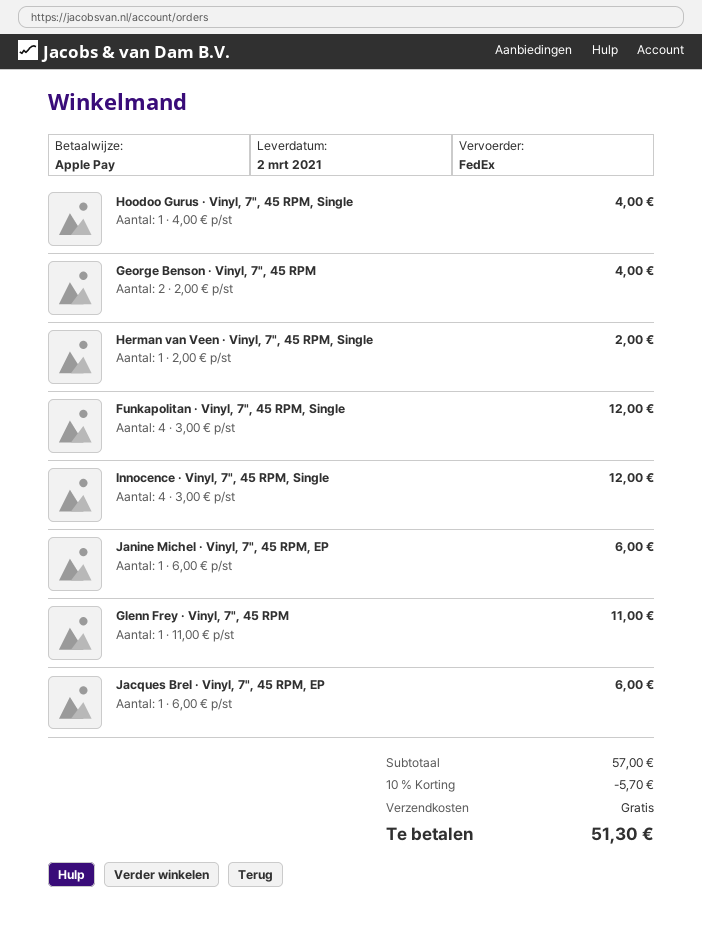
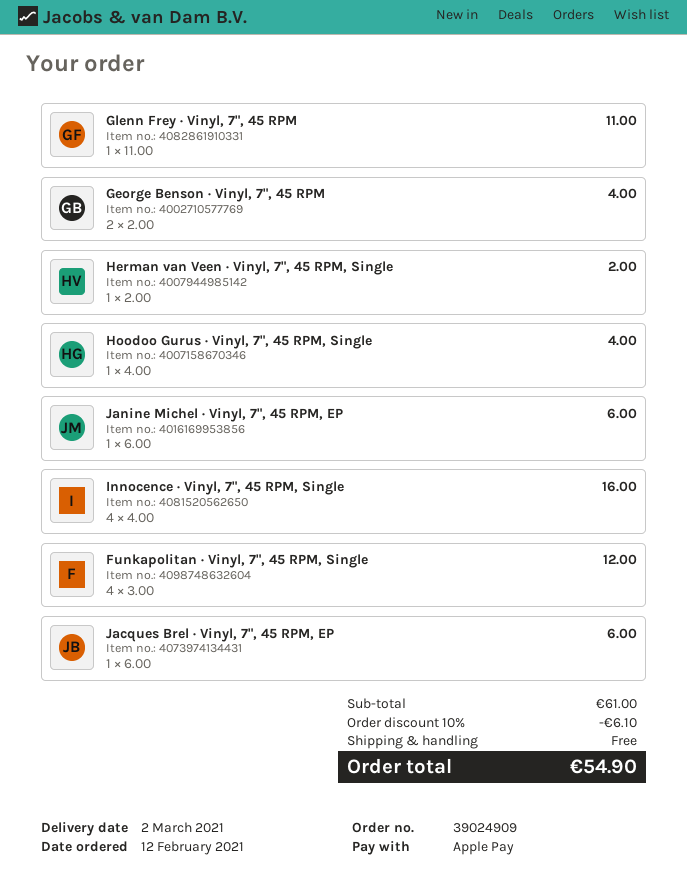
Innocence · Vinyl, 7", 45 RPM, Single: 4 x 3.00 = 12.00 -> 4 x 4.00 = 16.00
subtotal: 57.00 -> 61.00
discount: 10% = 5.70 -> 10% = 6.10
total: 51.30 -> 54.90

